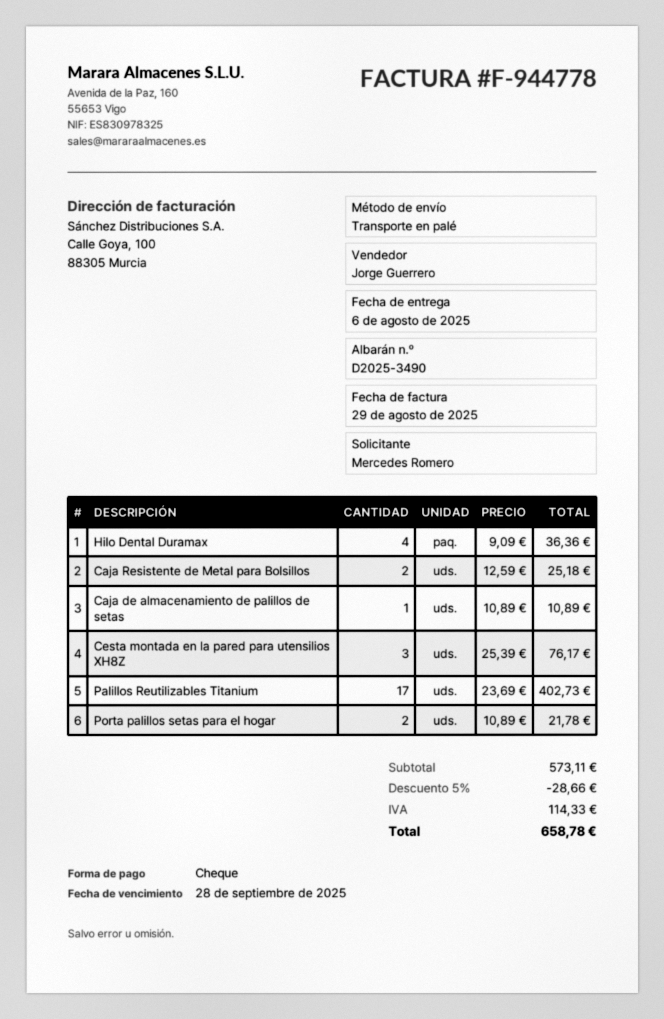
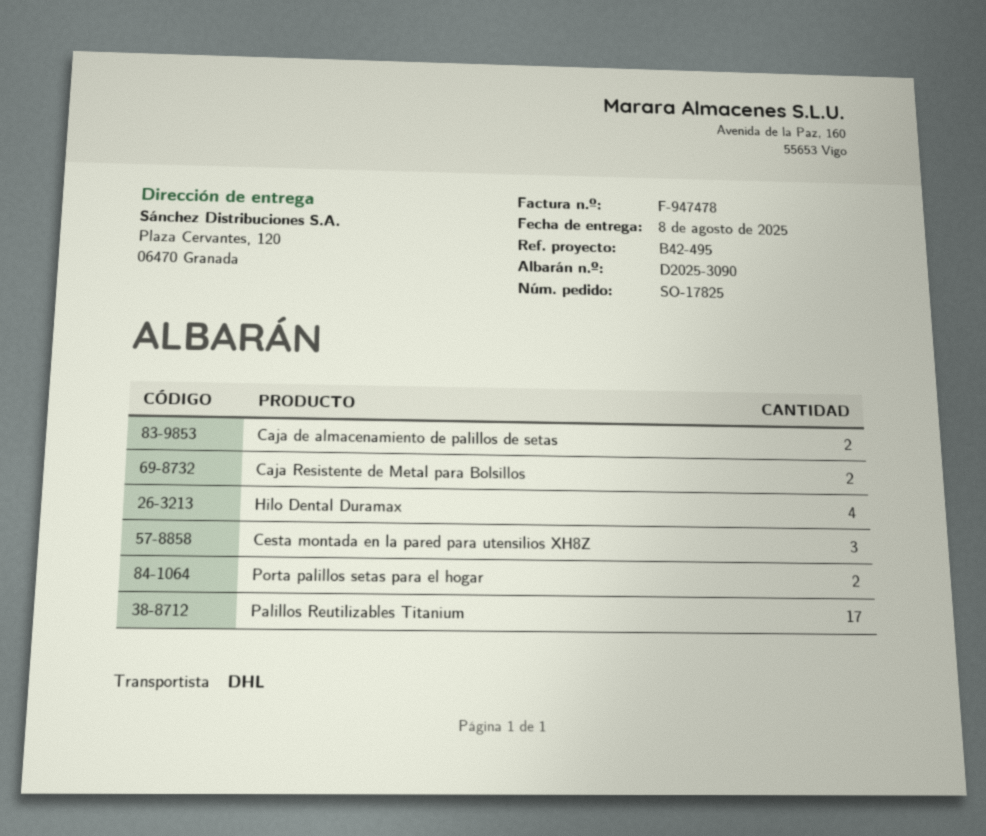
delivery note number: D2025-3490 -> D2025-3090
delivery date: 2025-08-06 -> 2025-08-08
invoice number: F-944778 -> F-947478
shipping method: pallet freight -> DHL
Caja de almacenamiento de palillos de setas: 1 -> 2

